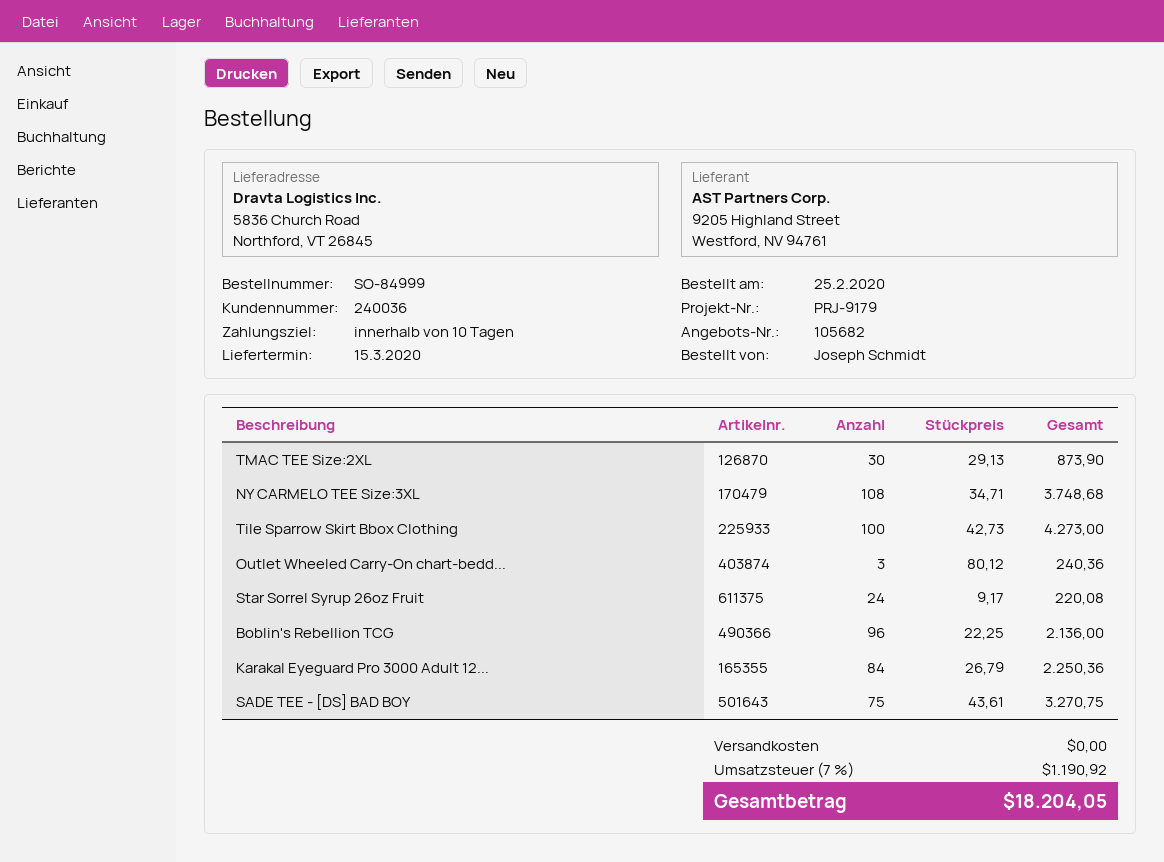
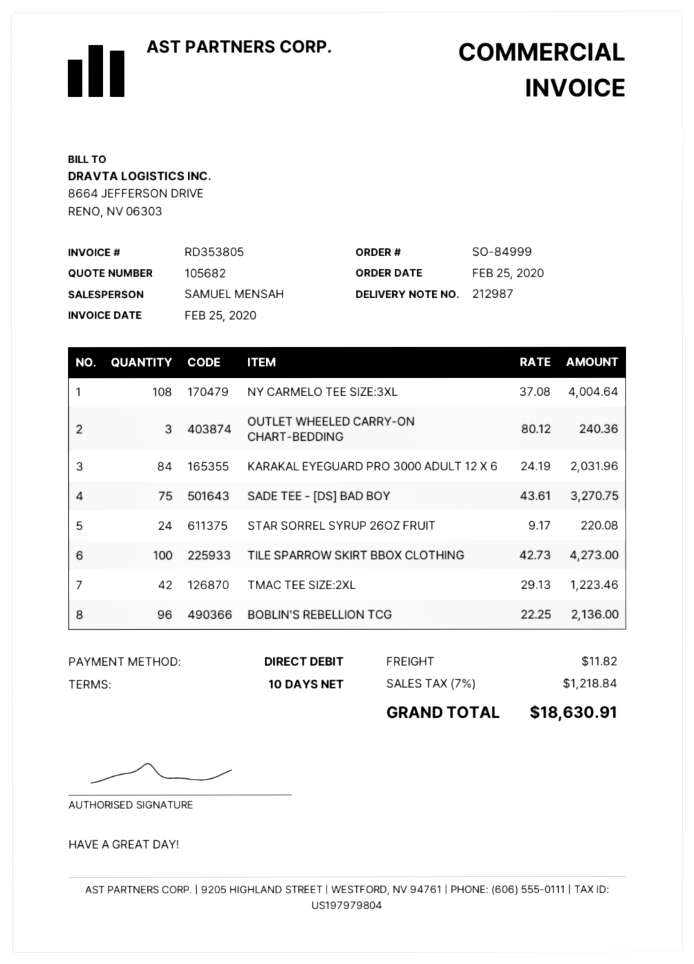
TMAC TEE Size:2XL: 30 x 29.13 = 873.90 -> 42 x 29.13 = 1223.46
NY CARMELO TEE Size:3XL: 108 x 34.71 = 3748.68 -> 108 x 37.08 = 4004.64
Karakal Eyeguard Pro 3000 Adult 12...: 84 x 26.79 = 2250.36 -> 84 x 24.19 = 2031.96
shipping: 0.00 -> 11.82
tax: 7% = 1190.92 -> 7% = 1218.84
total: 18204.05 -> 18630.91

